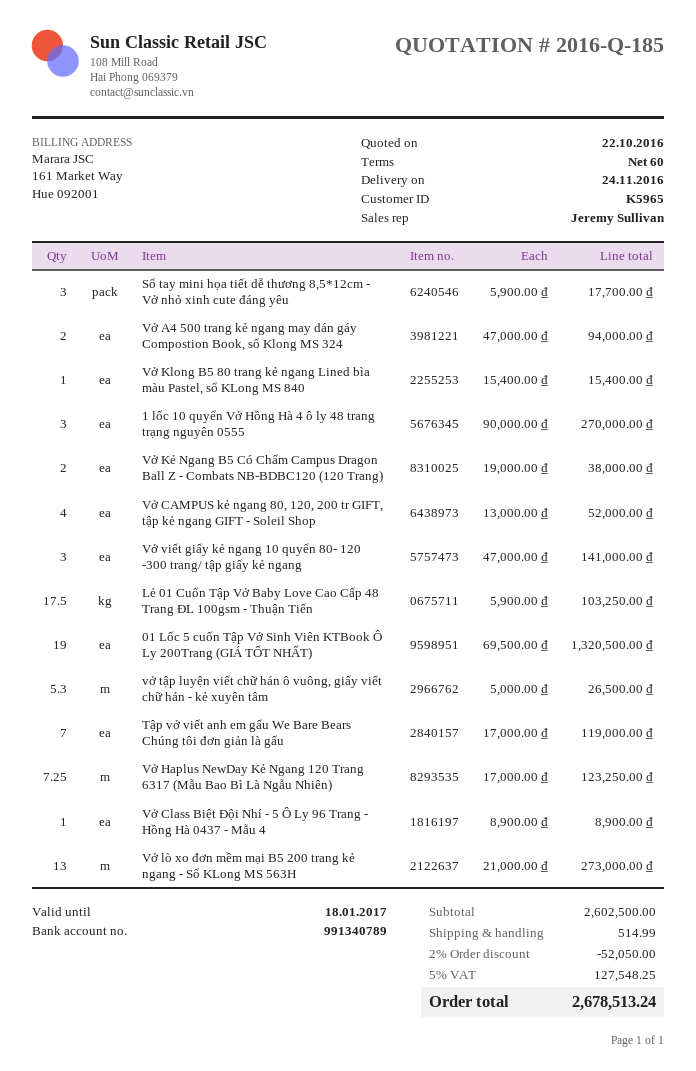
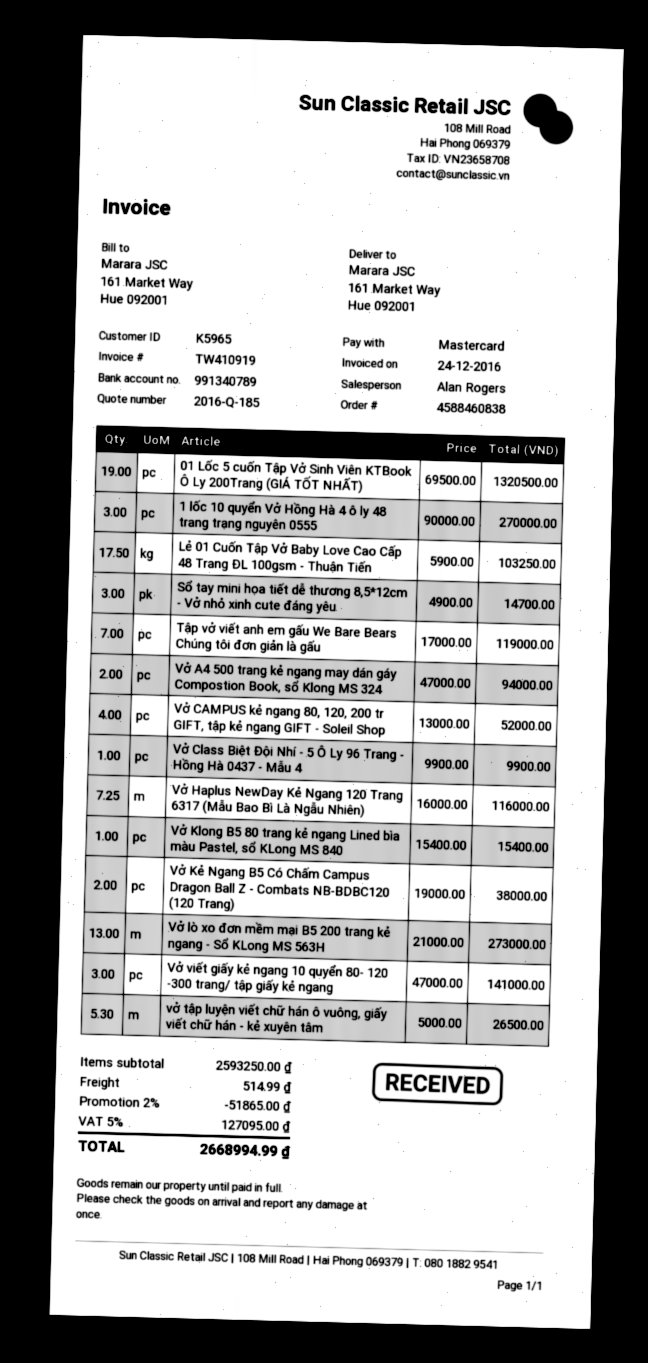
sales rep: Jeremy Sullivan -> Alan Rogers
Sổ tay mini họa tiết dễ thương 8,5*12cm - Vở nhỏ xinh cute đáng yêu: 3 x 5900.00 = 17700.00 -> 3 x 4900.00 = 14700.00
Vở Haplus NewDay Kẻ Ngang 120 Trang 6317 (Mẫu Bao Bì Là Ngẫu Nhiên): 7.25 x 17000.00 = 123250.00 -> 7.25 x 16000.00 = 116000.00
Vở Class Biệt Đội Nhí - 5 Ô Ly 96 Trang - Hồng Hà 0437 - Mẫu 4: 1 x 8900.00 = 8900.00 -> 1 x 9900.00 = 9900.00
subtotal: 2602500.00 -> 2593250.00
discount: 2% = 52050.00 -> 2% = 51865.00
tax: 5% = 127548.25 -> 5% = 127095.00
total: 2678513.24 -> 2668994.99

